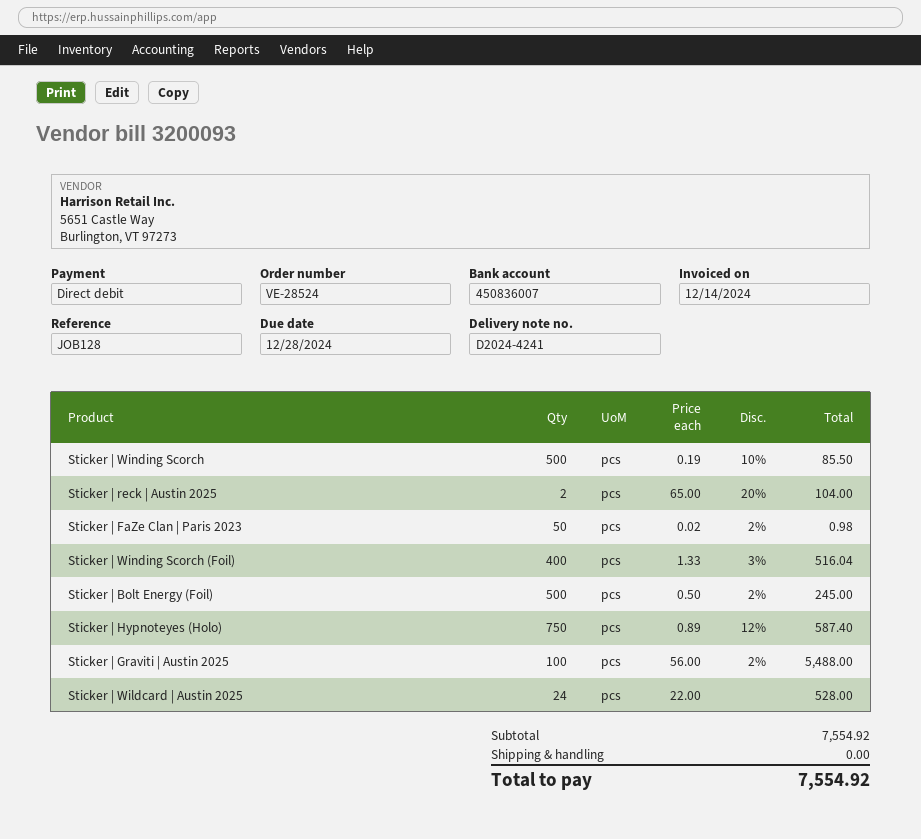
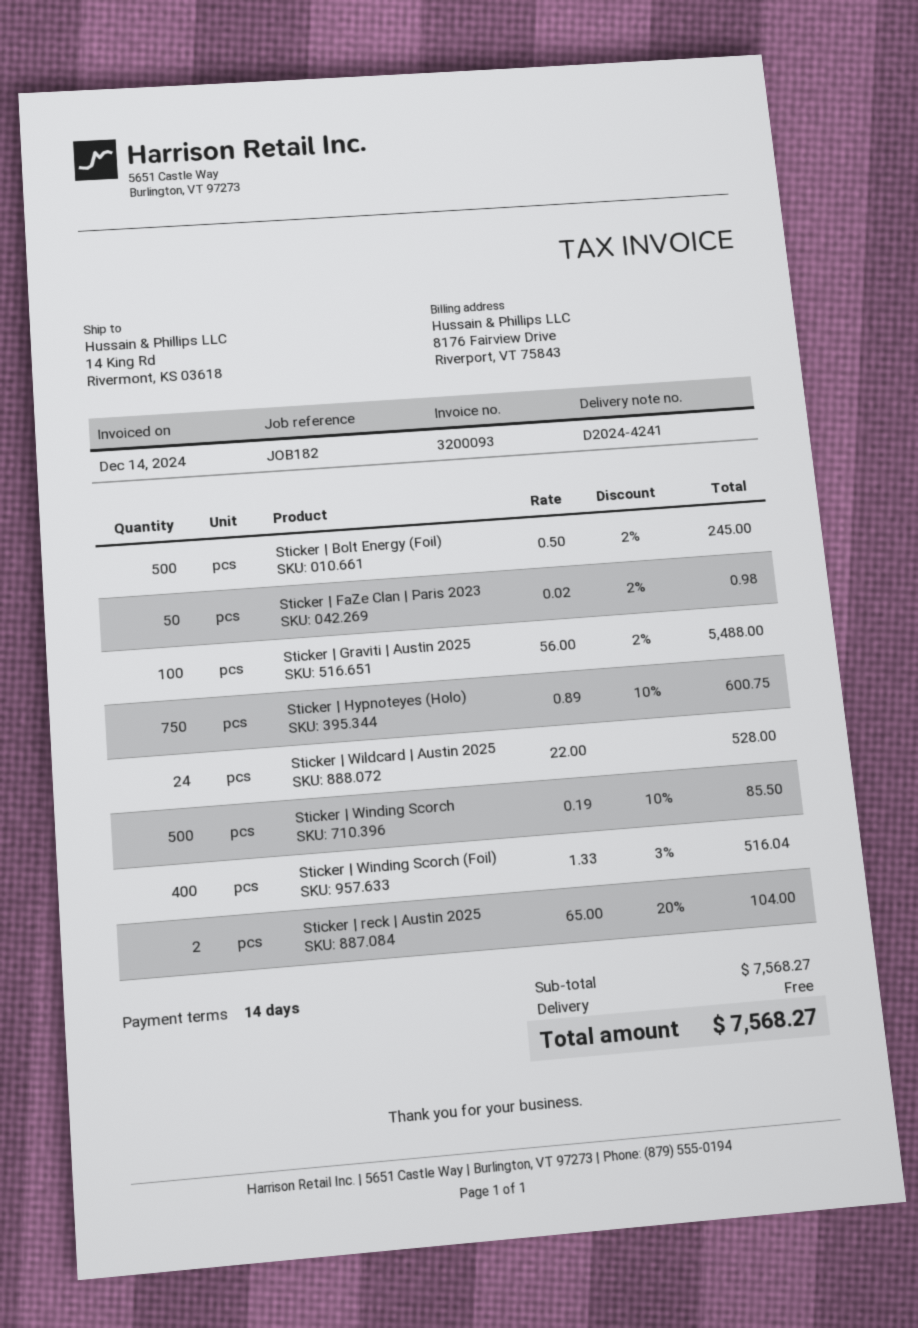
reference: JOB128 -> JOB182
Sticker | Hypnoteyes (Holo): 750 x 0.89 - 12% = 587.40 -> 750 x 0.89 - 10% = 600.75
subtotal: 7554.92 -> 7568.27
total: 7554.92 -> 7568.27

